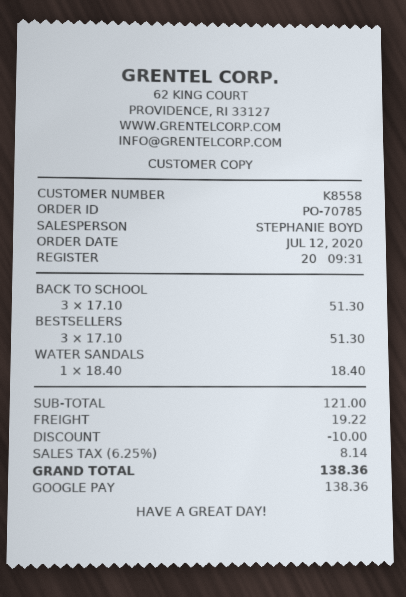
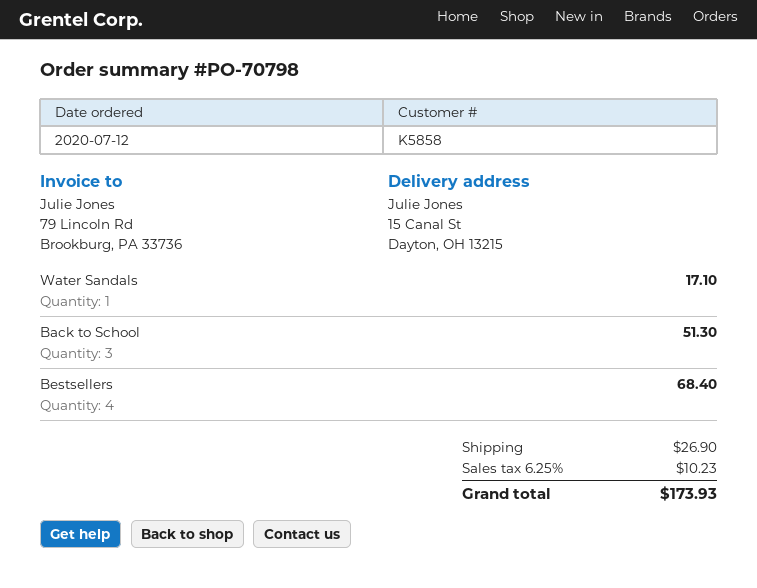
order number: PO-70785 -> PO-70798
customer number: K8558 -> K5858
BESTSELLERS: 3 for 51.30 -> 4 for 68.40
WATER SANDALS: 1 for 18.40 -> 1 for 17.10
discount: 10.00 -> none
shipping: 19.22 -> 26.90
tax: 6.25% = 8.14 -> 6.25% = 10.23
total: 138.36 -> 173.93

